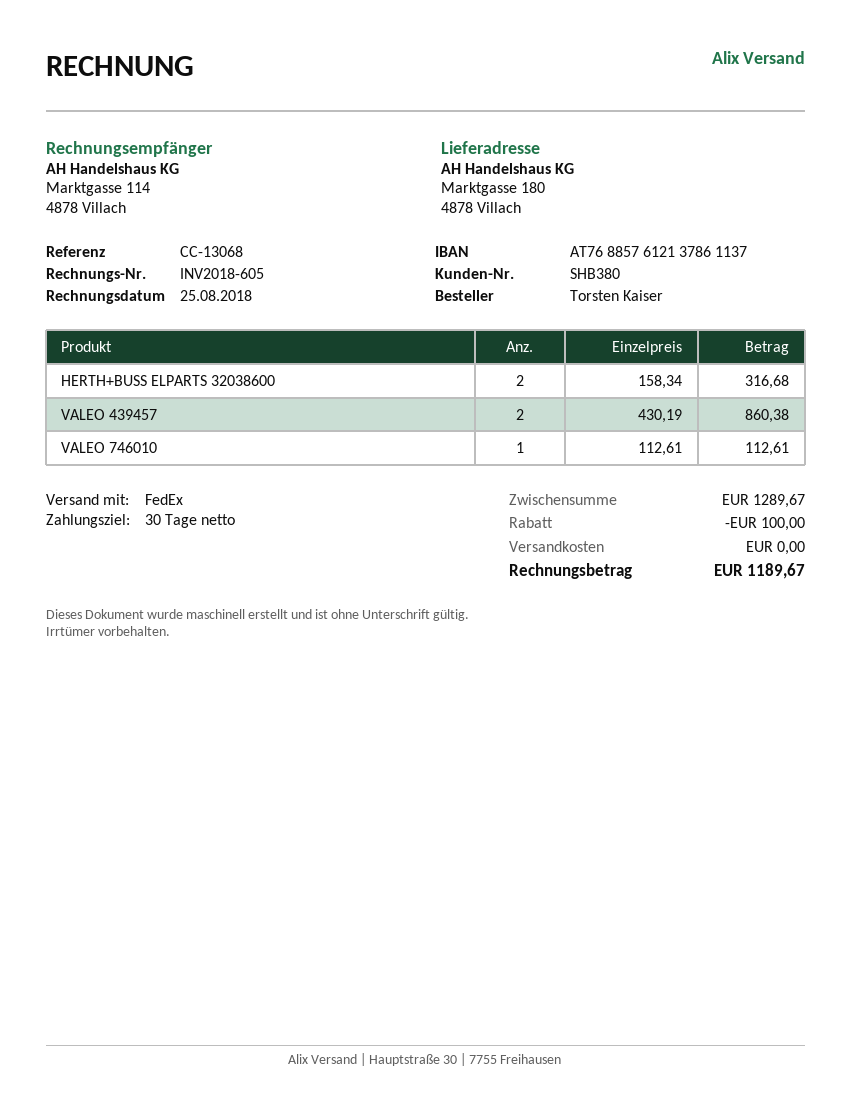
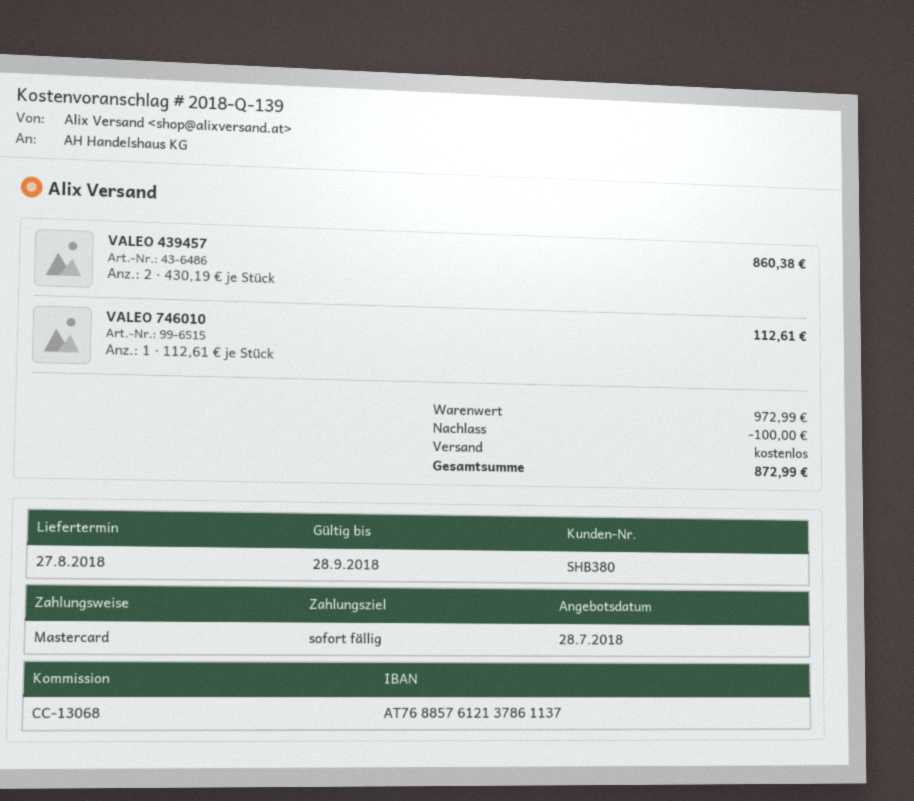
payment terms: 30 days -> on receipt
HERTH+BUSS ELPARTS 32038600: 2 x 158.34 = 316.68 -> none
subtotal: 1289.67 -> 972.99
total: 1189.67 -> 872.99

